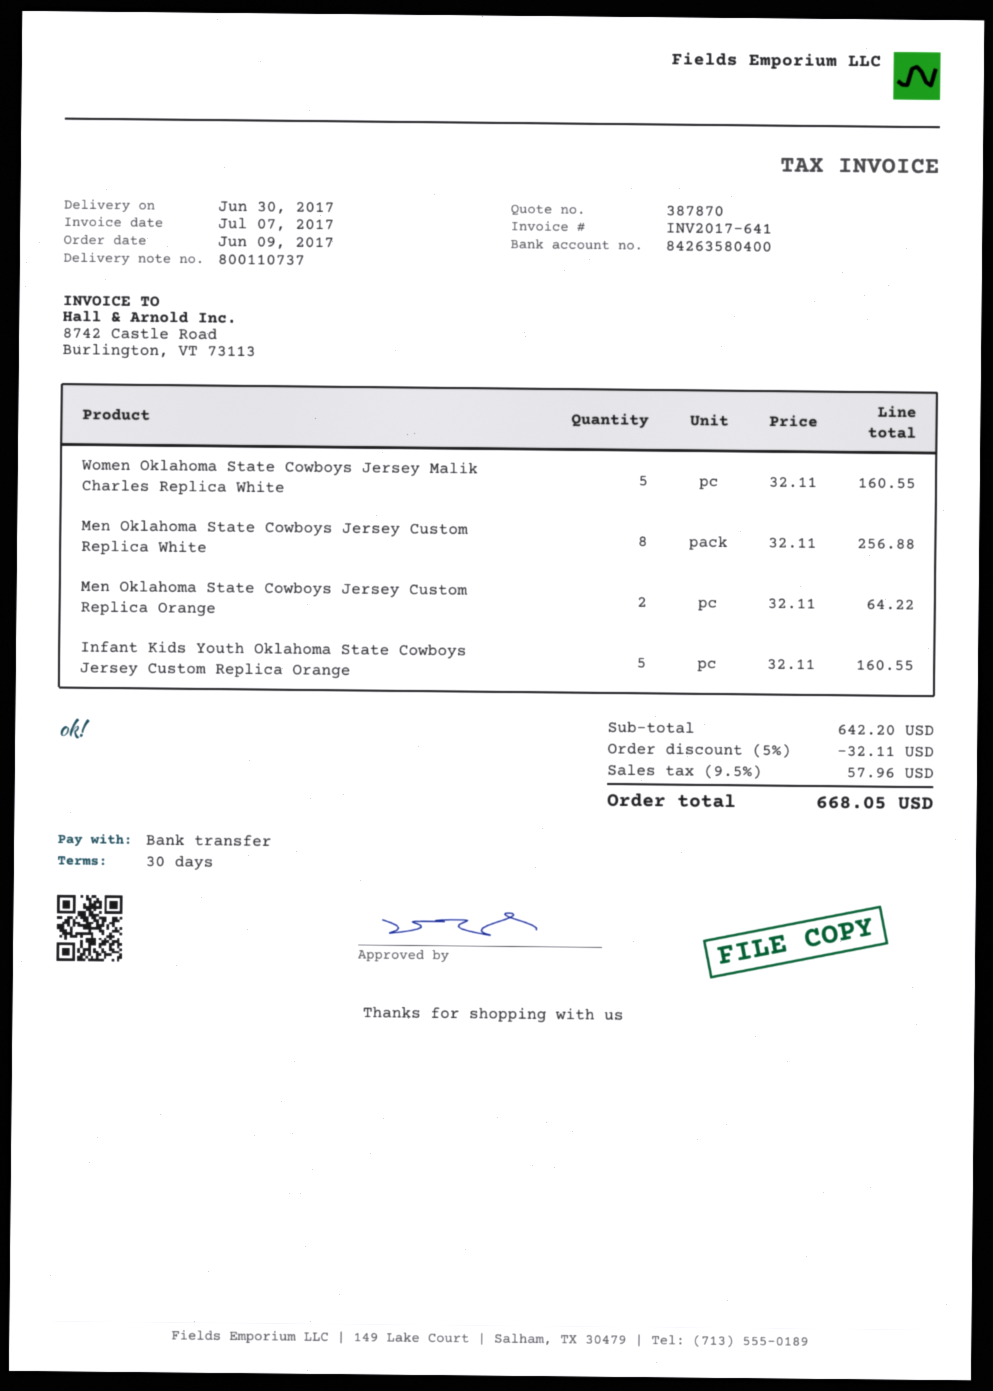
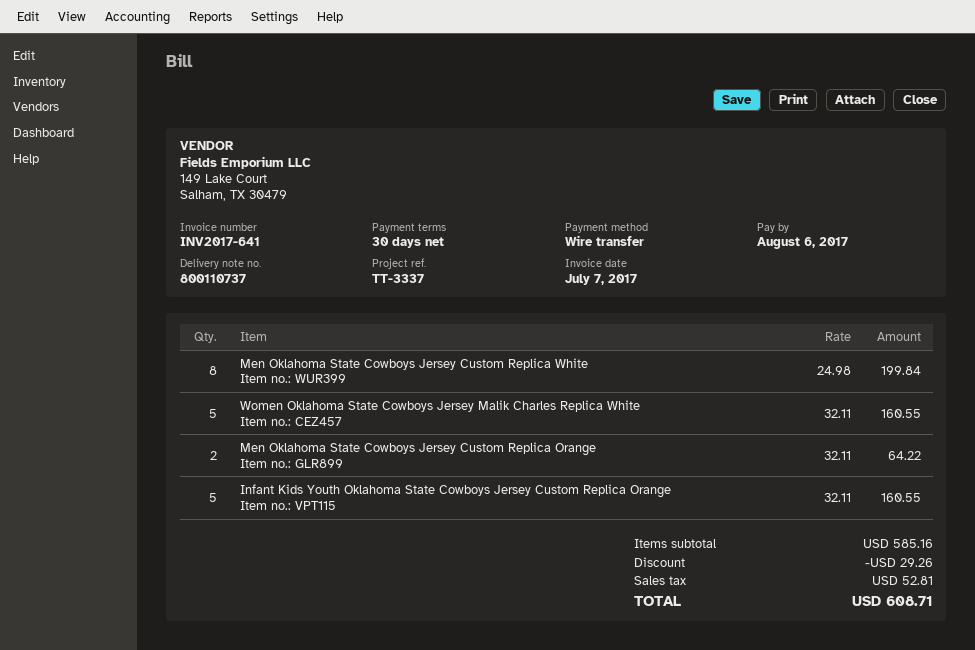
Men Oklahoma State Cowboys Jersey Custom Replica White: 8 x 32.11 = 256.88 -> 8 x 24.98 = 199.84
subtotal: 642.20 -> 585.16
discount: 32.11 -> 29.26
tax: 57.96 -> 52.81
total: 668.05 -> 608.71

